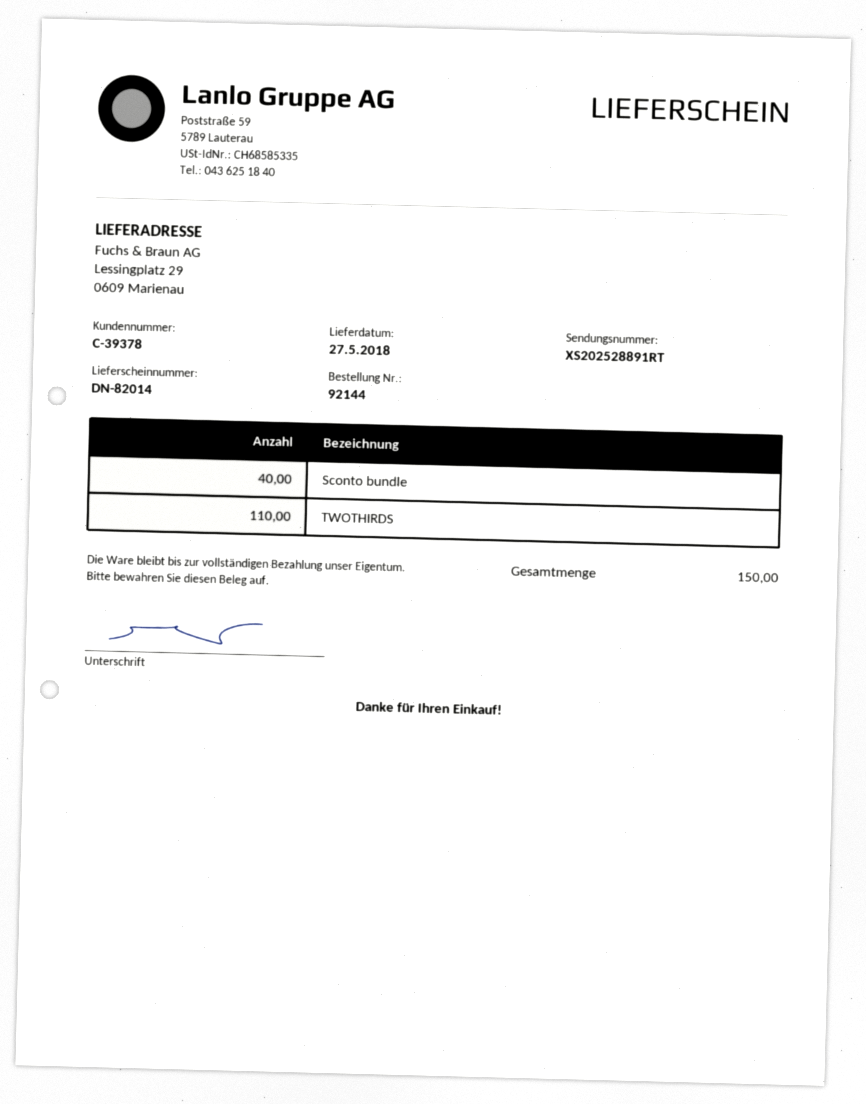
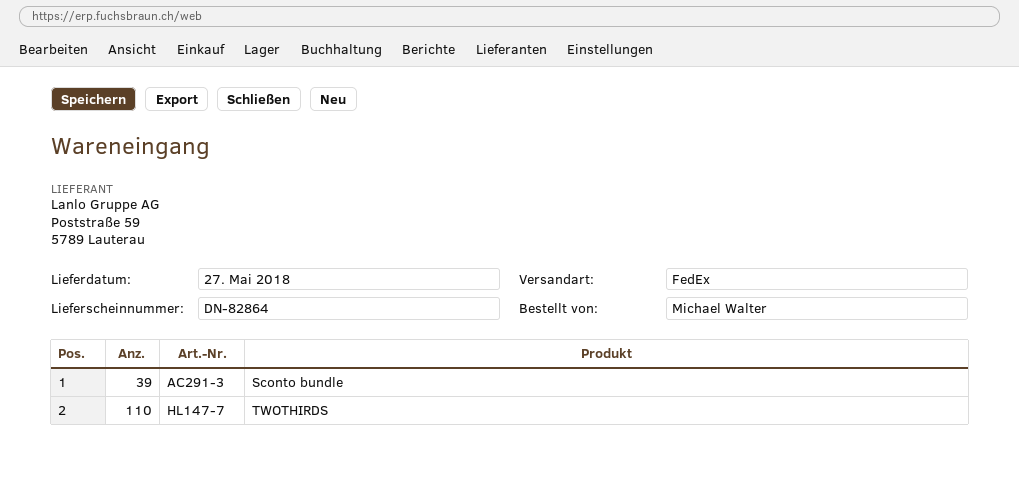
delivery note number: DN-82014 -> DN-82864
Sconto bundle: 40 -> 39

